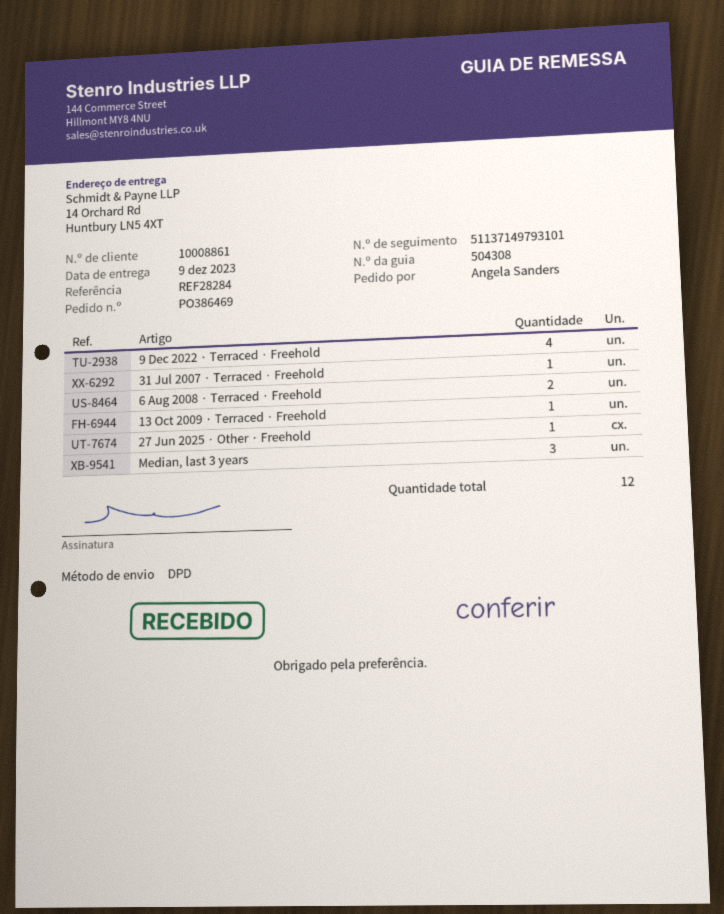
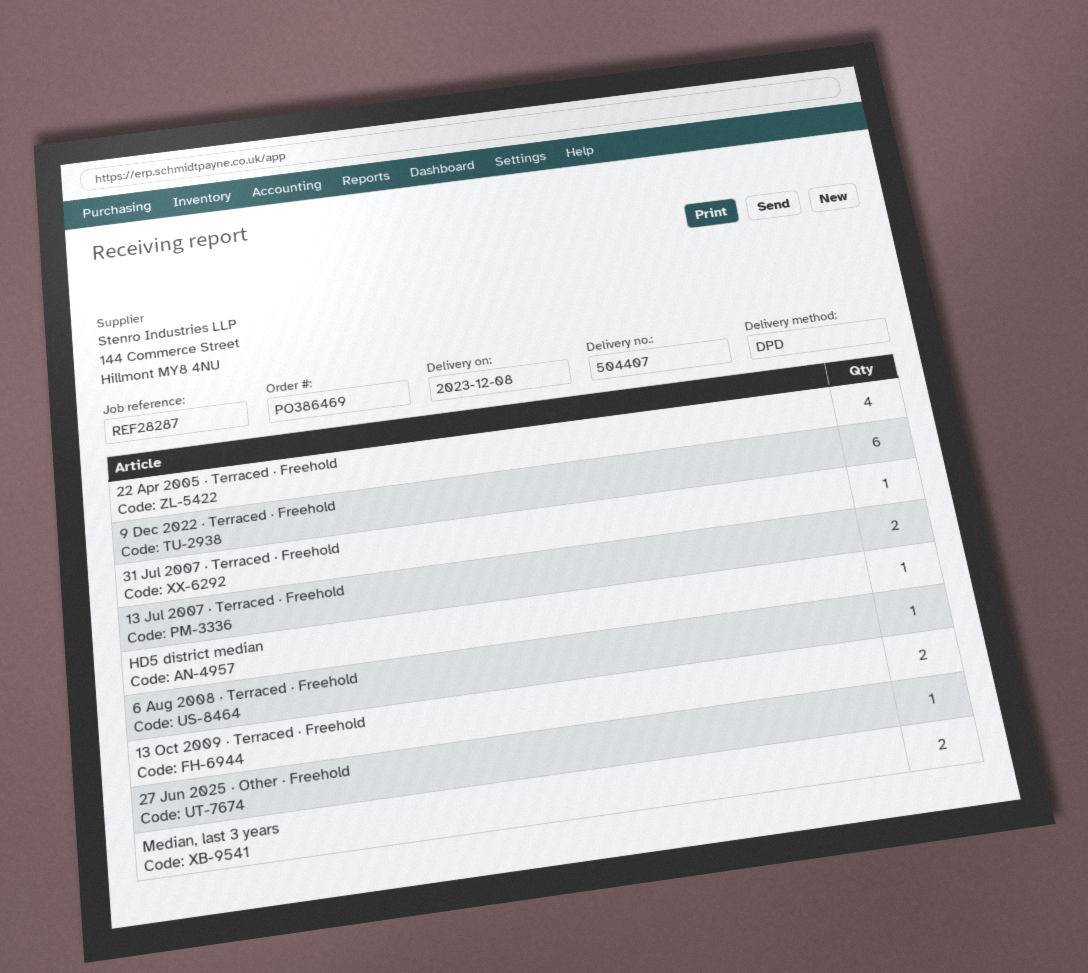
delivery note number: 504308 -> 504407
delivery date: 2023-12-09 -> 2023-12-08
reference: REF28284 -> REF28287
9 Dec 2022 · Terraced · Freehold: 4 -> 6
6 Aug 2008 · Terraced · Freehold: 2 -> 1
13 Oct 2009 · Terraced · Freehold: 1 -> 2
Median, last 3 years: 3 -> 2
22 Apr 2005 · Terraced · Freehold: none -> 4
13 Jul 2007 · Terraced · Freehold: none -> 2
HD5 district median: none -> 1

